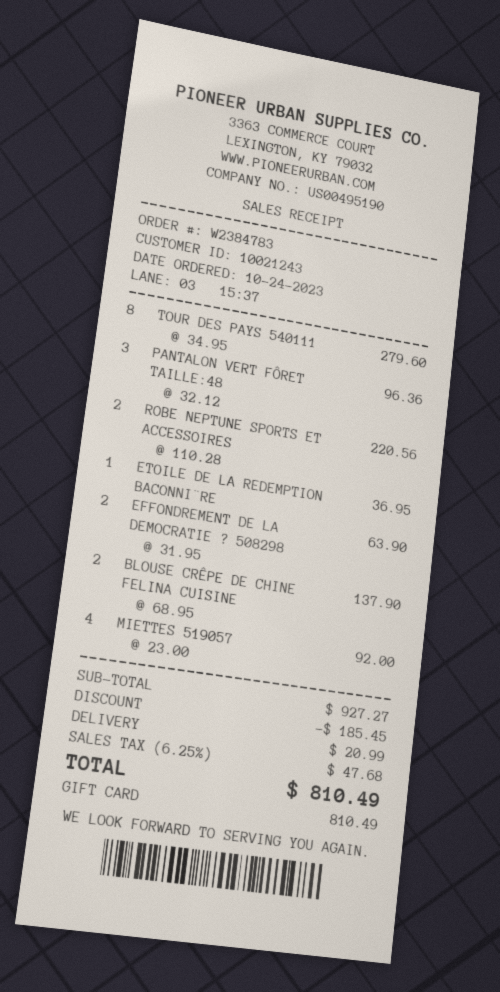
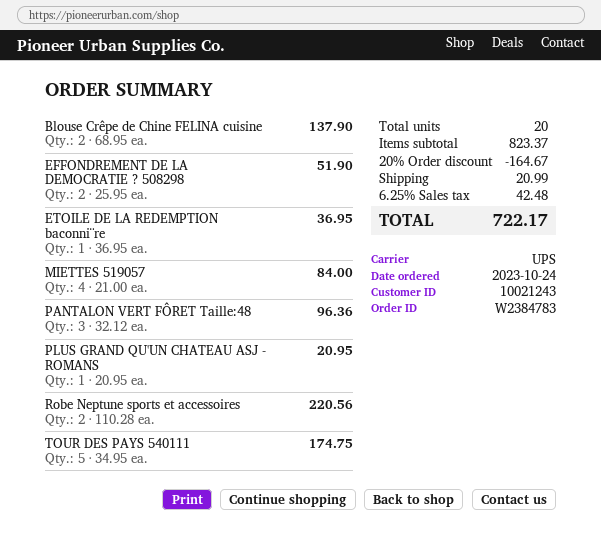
TOUR DES PAYS 540111: 8 x 34.95 = 279.60 -> 5 x 34.95 = 174.75
EFFONDREMENT DE LA DEMOCRATIE ? 508298: 2 x 31.95 = 63.90 -> 2 x 25.95 = 51.90
MIETTES 519057: 4 x 23.00 = 92.00 -> 4 x 21.00 = 84.00
PLUS GRAND QU'UN CHATEAU ASJ - ROMANS: none -> 1 x 20.95 = 20.95
subtotal: 927.27 -> 823.37
discount: 185.45 -> 164.67
tax: 6.25% = 47.68 -> 6.25% = 42.48
total: 810.49 -> 722.17

